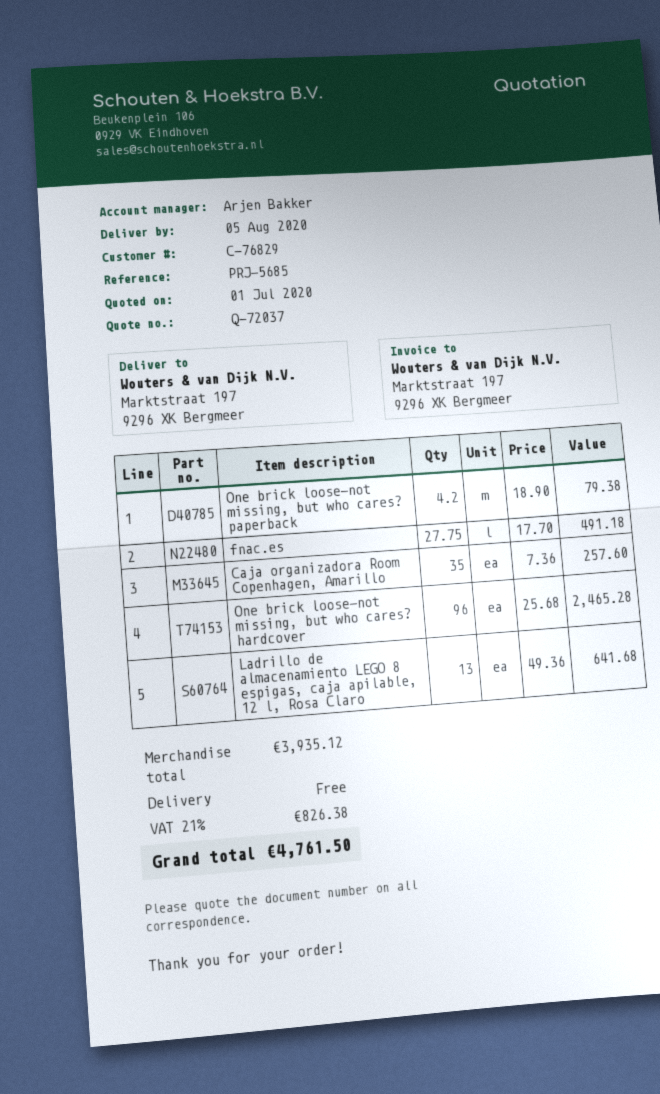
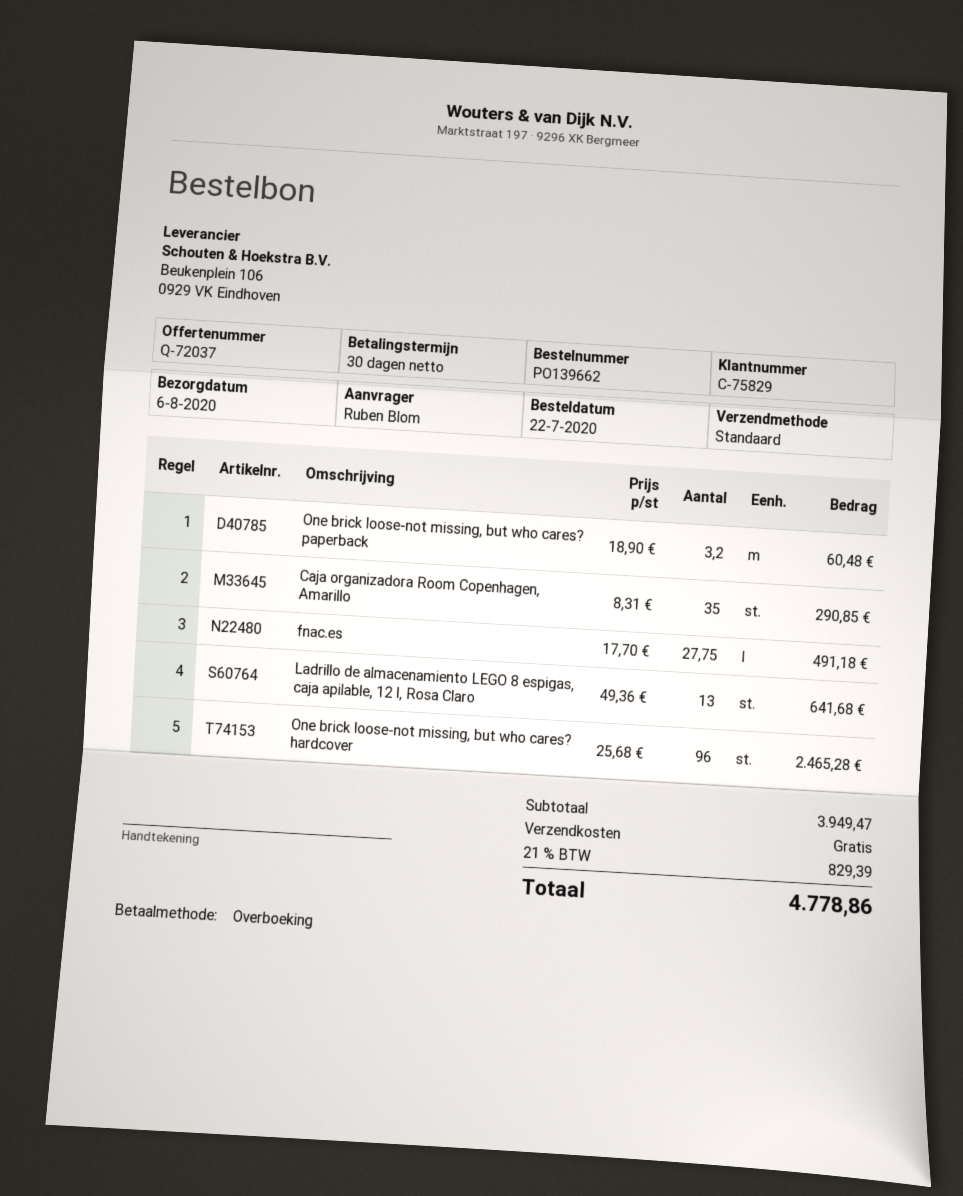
delivery date: 2020-08-05 -> 2020-08-06
customer number: C-76829 -> C-75829
One brick loose-not missing, but who cares? paperback: 4.2 x 18.90 = 79.38 -> 3.2 x 18.90 = 60.48
Caja organizadora Room Copenhagen, Amarillo: 35 x 7.36 = 257.60 -> 35 x 8.31 = 290.85
subtotal: 3935.12 -> 3949.47
tax: 21% = 826.38 -> 21% = 829.39
total: 4761.50 -> 4778.86

